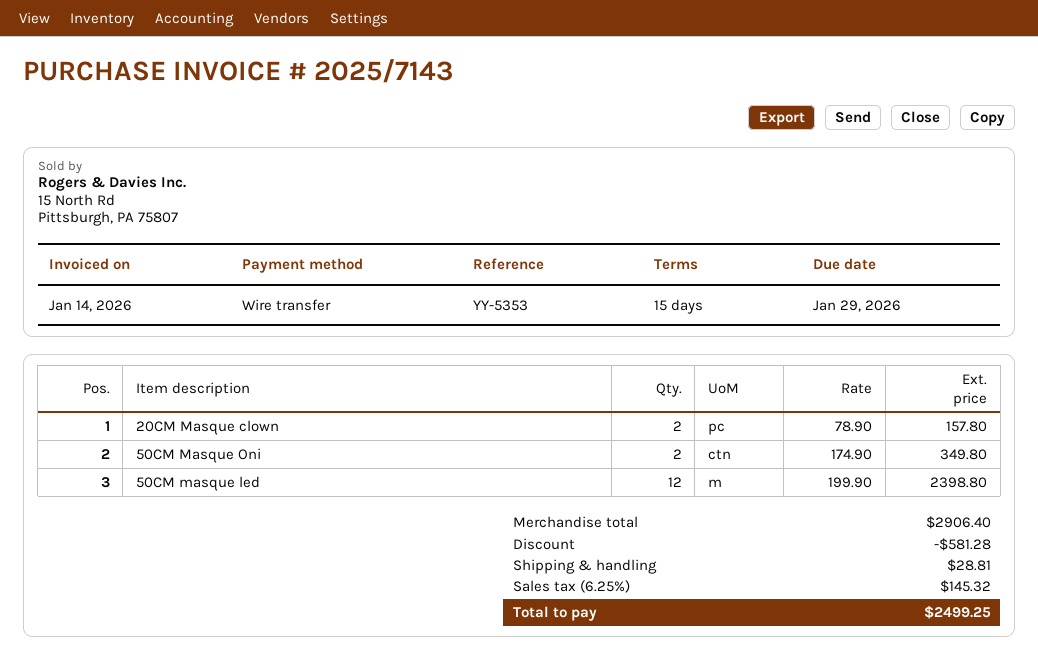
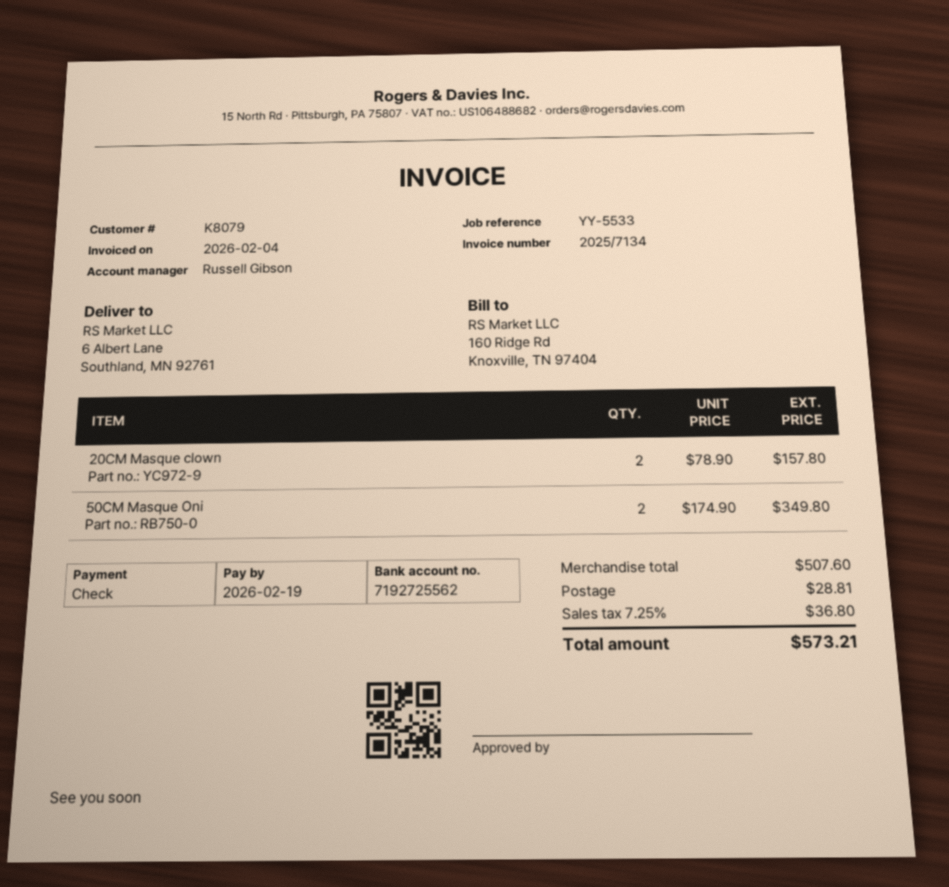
invoice number: 2025/7143 -> 2025/7134
invoice date: 2026-01-14 -> 2026-02-04
due date: 2026-01-29 -> 2026-02-19
reference: YY-5353 -> YY-5533
payment method: bank transfer -> cheque
50CM masque led: 12 x 199.90 = 2398.80 -> none
subtotal: 2906.40 -> 507.60
discount: 581.28 -> none
tax: 6.25% = 145.32 -> 7.25% = 36.80
total: 2499.25 -> 573.21

